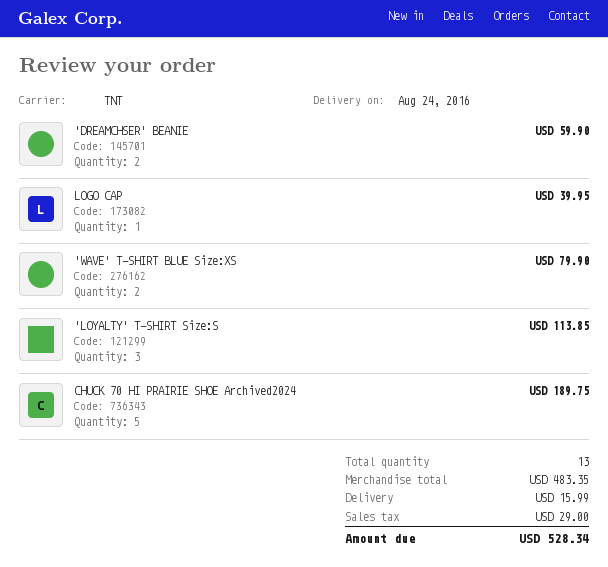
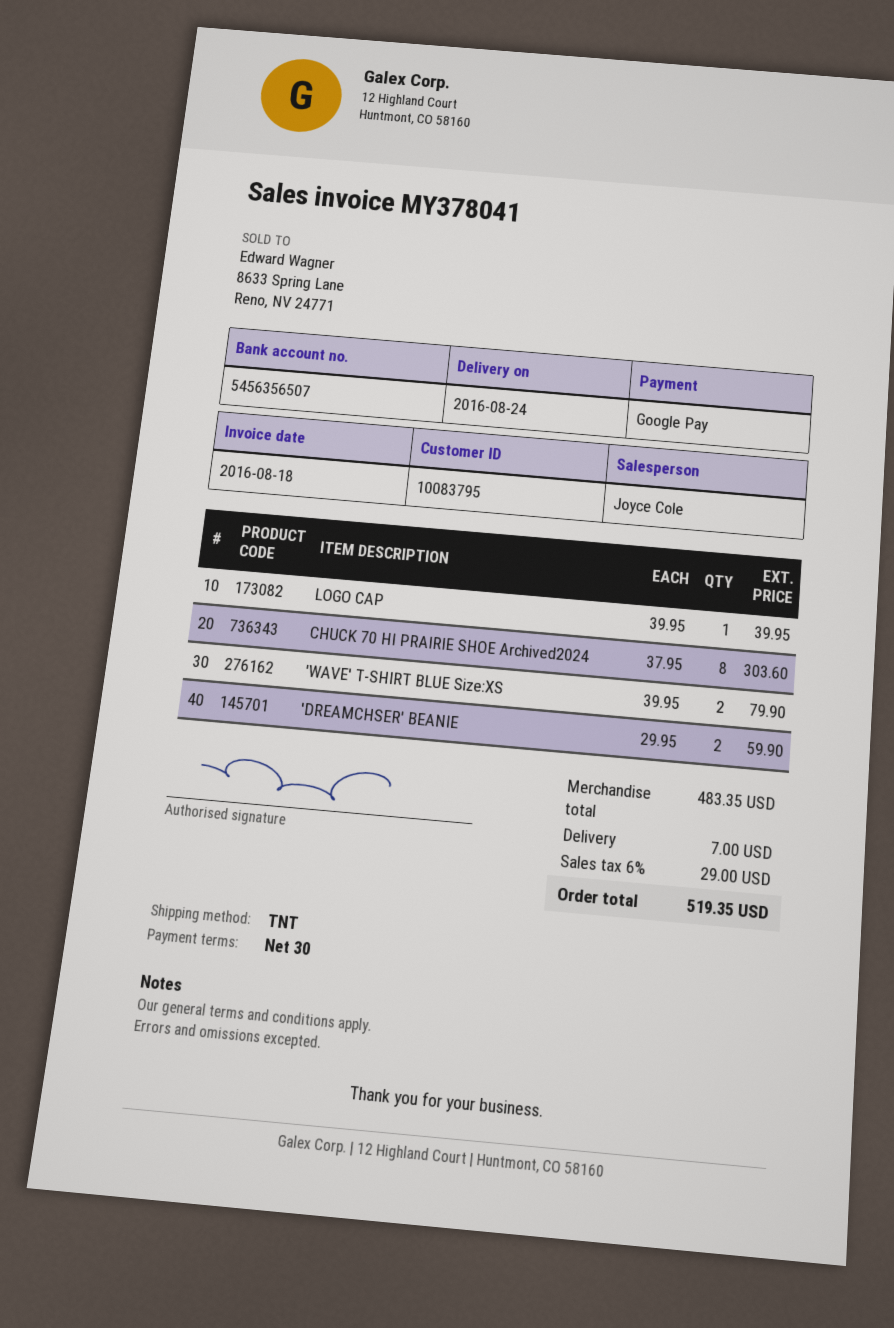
'LOYALTY' T-SHIRT Size:S: 3 for 113.85 -> none
CHUCK 70 HI PRAIRIE SHOE Archived2024: 5 for 189.75 -> 8 for 303.60
shipping: 15.99 -> 7.00
total: 528.34 -> 519.35

